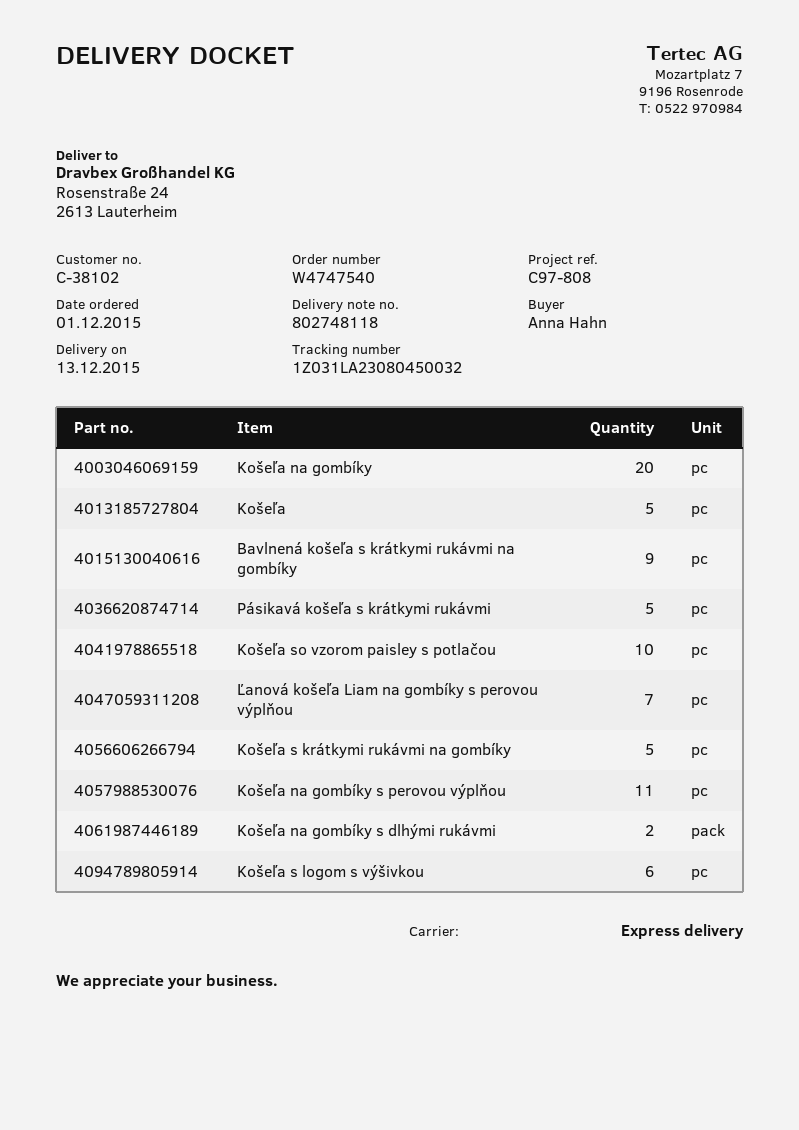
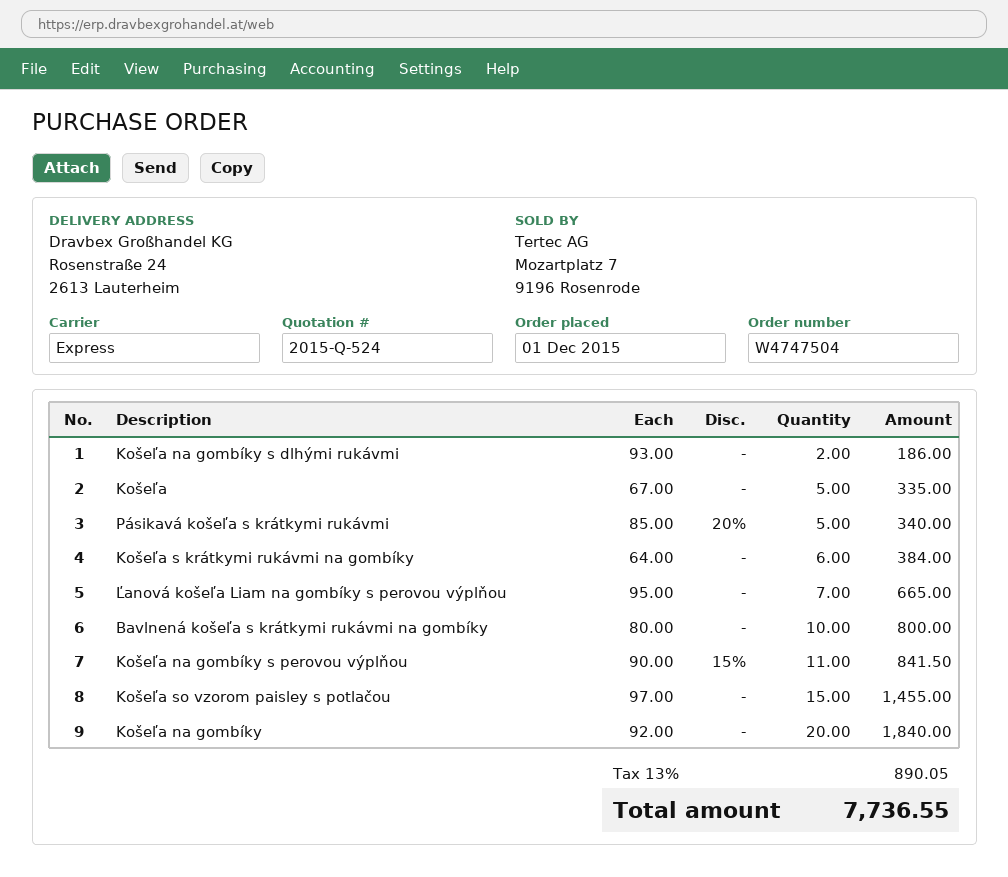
order number: W4747540 -> W4747504
Bavlnená košeľa s krátkymi rukávmi na gombíky: 9 -> 10
Košeľa so vzorom paisley s potlačou: 10 -> 15
Košeľa s krátkymi rukávmi na gombíky: 5 -> 6
Košeľa s logom s výšivkou: 6 -> none

